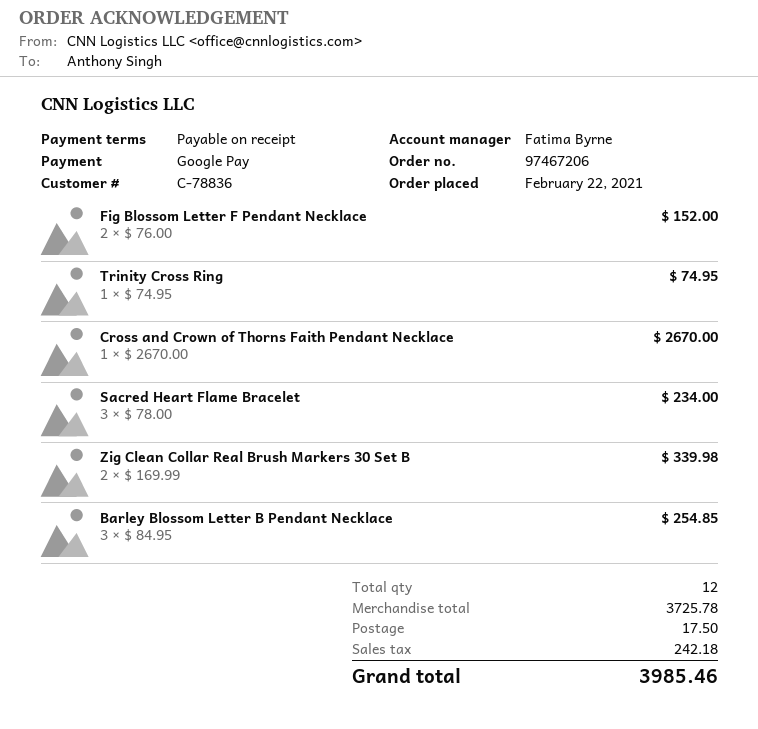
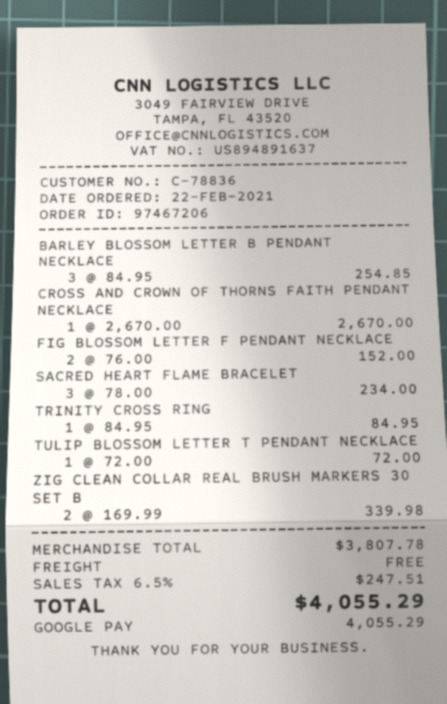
Trinity Cross Ring: 1 x 74.95 = 74.95 -> 1 x 84.95 = 84.95
TULIP BLOSSOM LETTER T PENDANT NECKLACE: none -> 1 x 72.00 = 72.00
subtotal: 3725.78 -> 3807.78
shipping: 17.50 -> 0.00
tax: 242.18 -> 247.51
total: 3985.46 -> 4055.29

